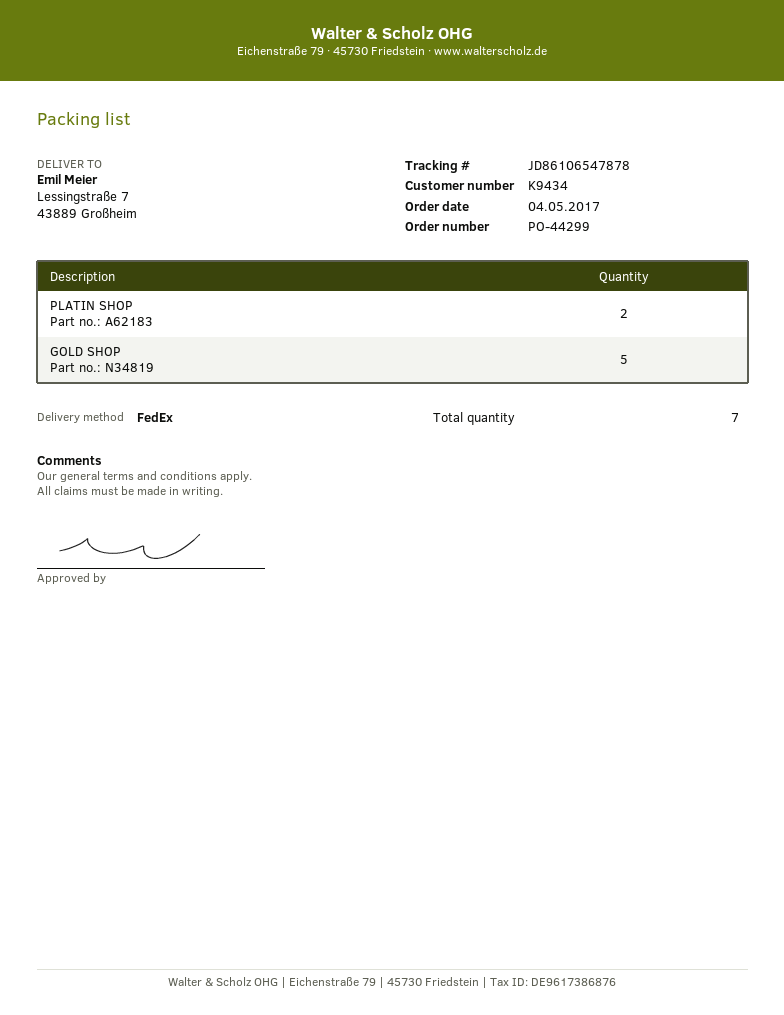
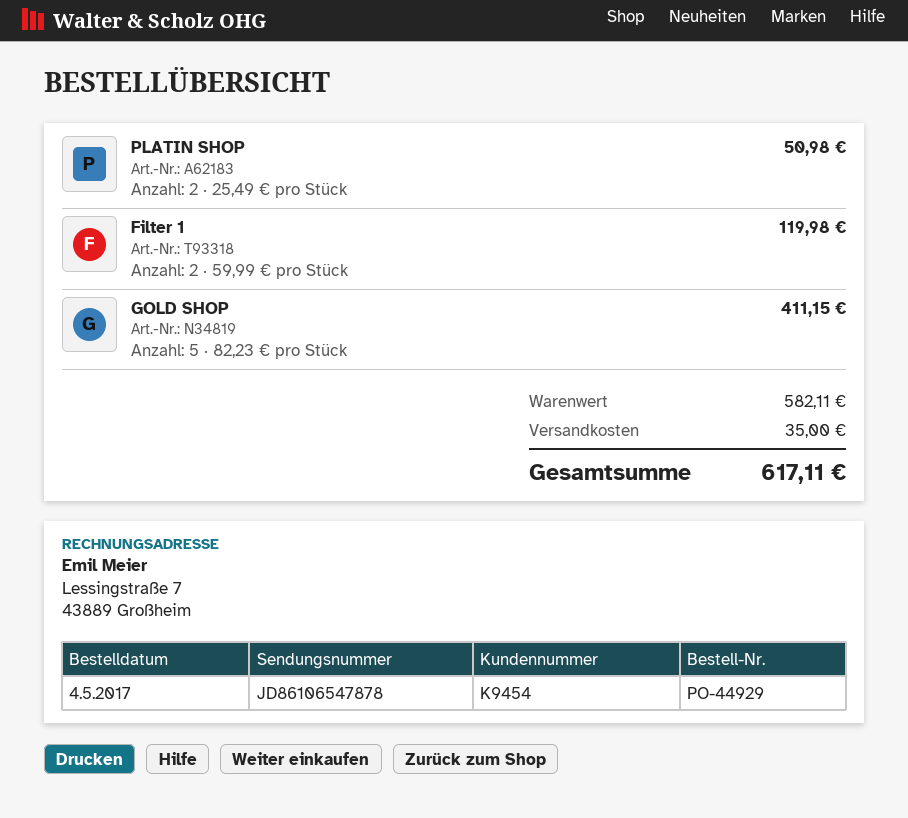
order number: PO-44299 -> PO-44929
customer number: K9434 -> K9454
Filter 1: none -> 2

